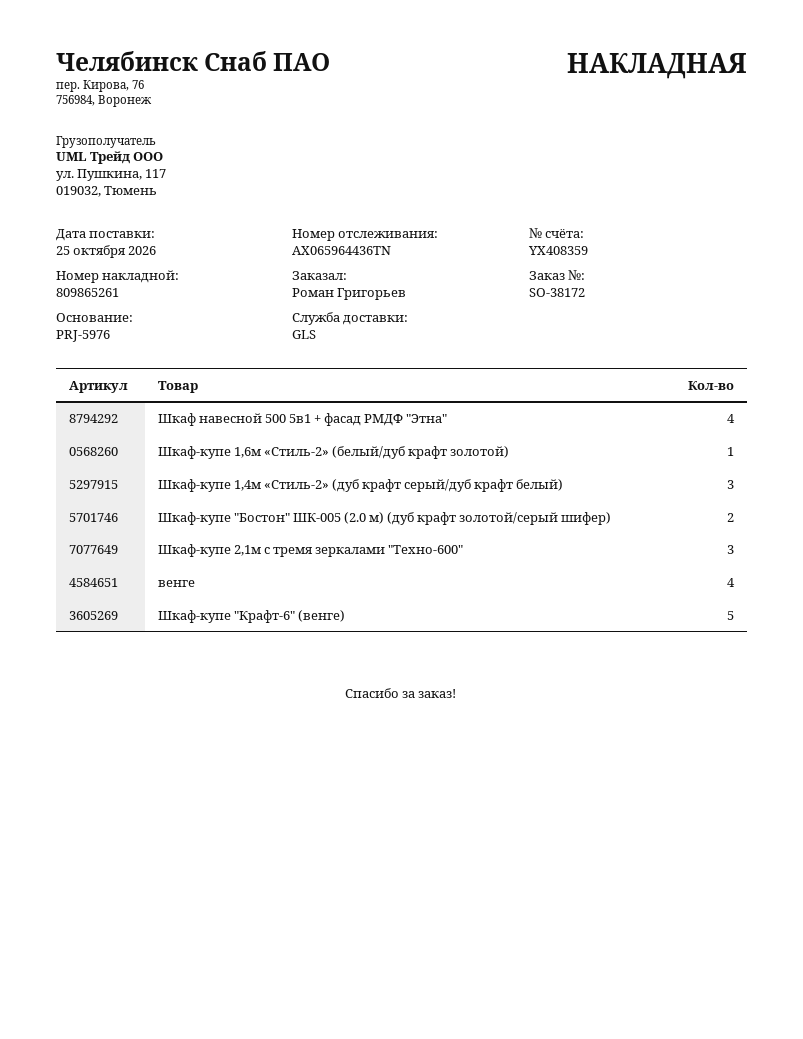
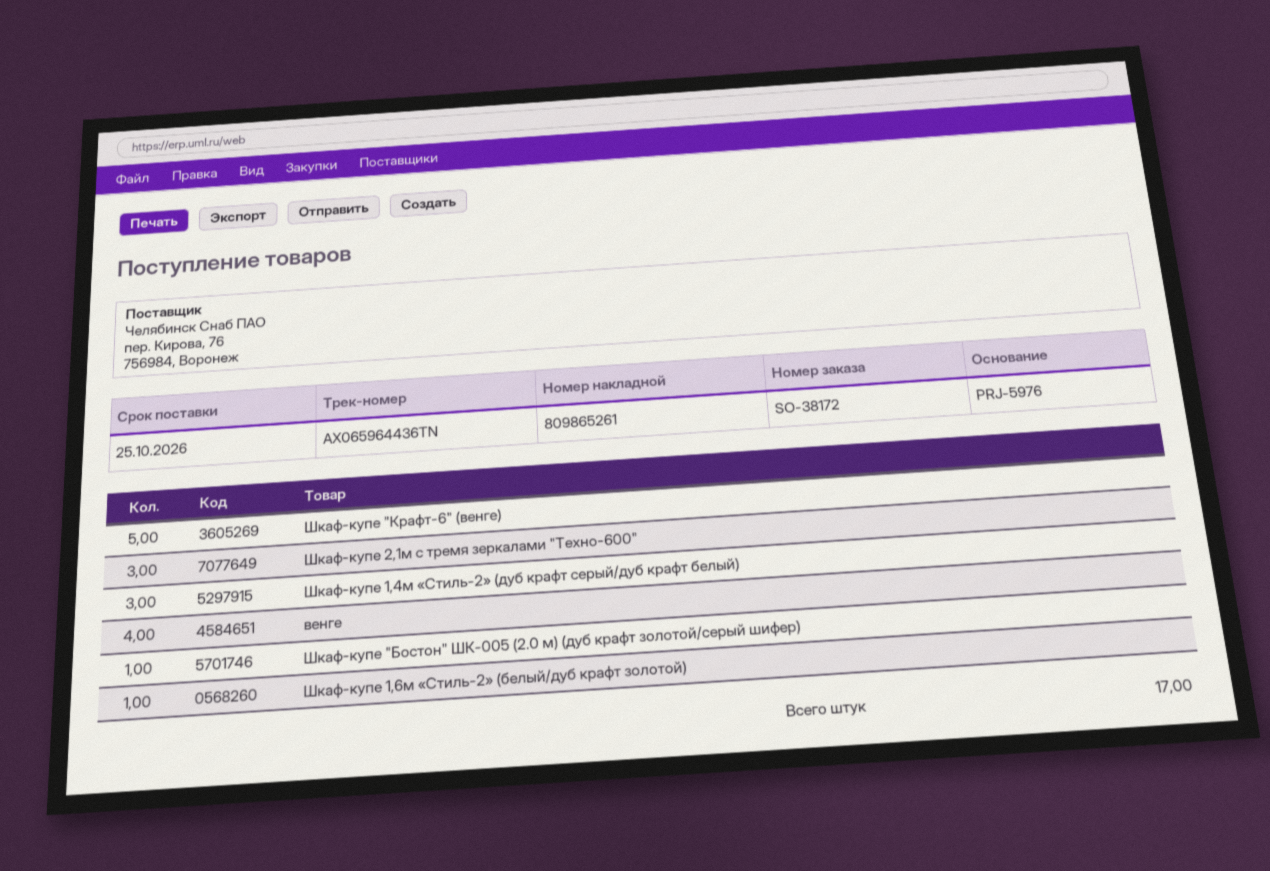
Шкаф навесной 500 5в1 + фасад РМДФ "Этна": 4 -> none
Шкаф-купе "Бостон" ШК-005 (2.0 м) (дуб крафт золотой/серый шифер): 2 -> 1

